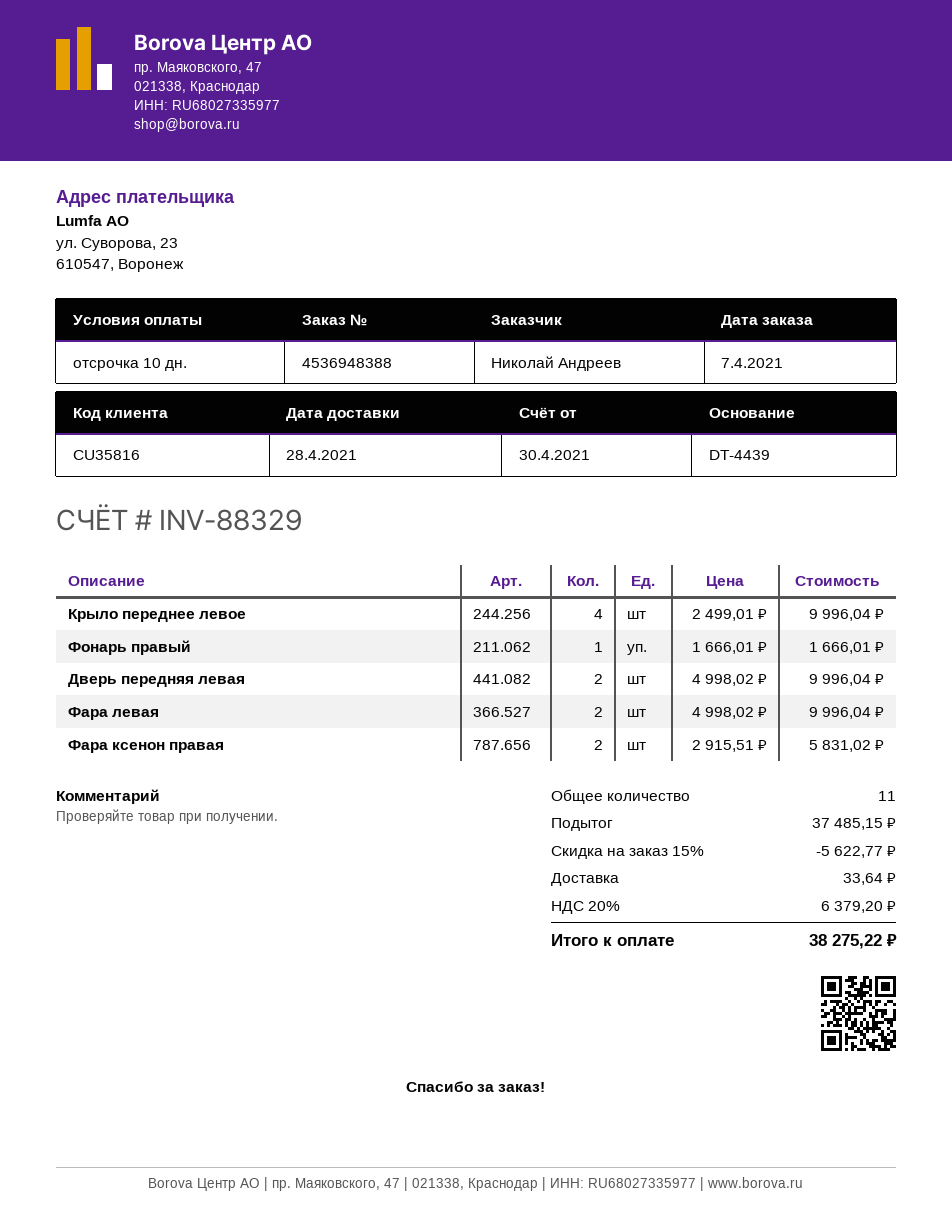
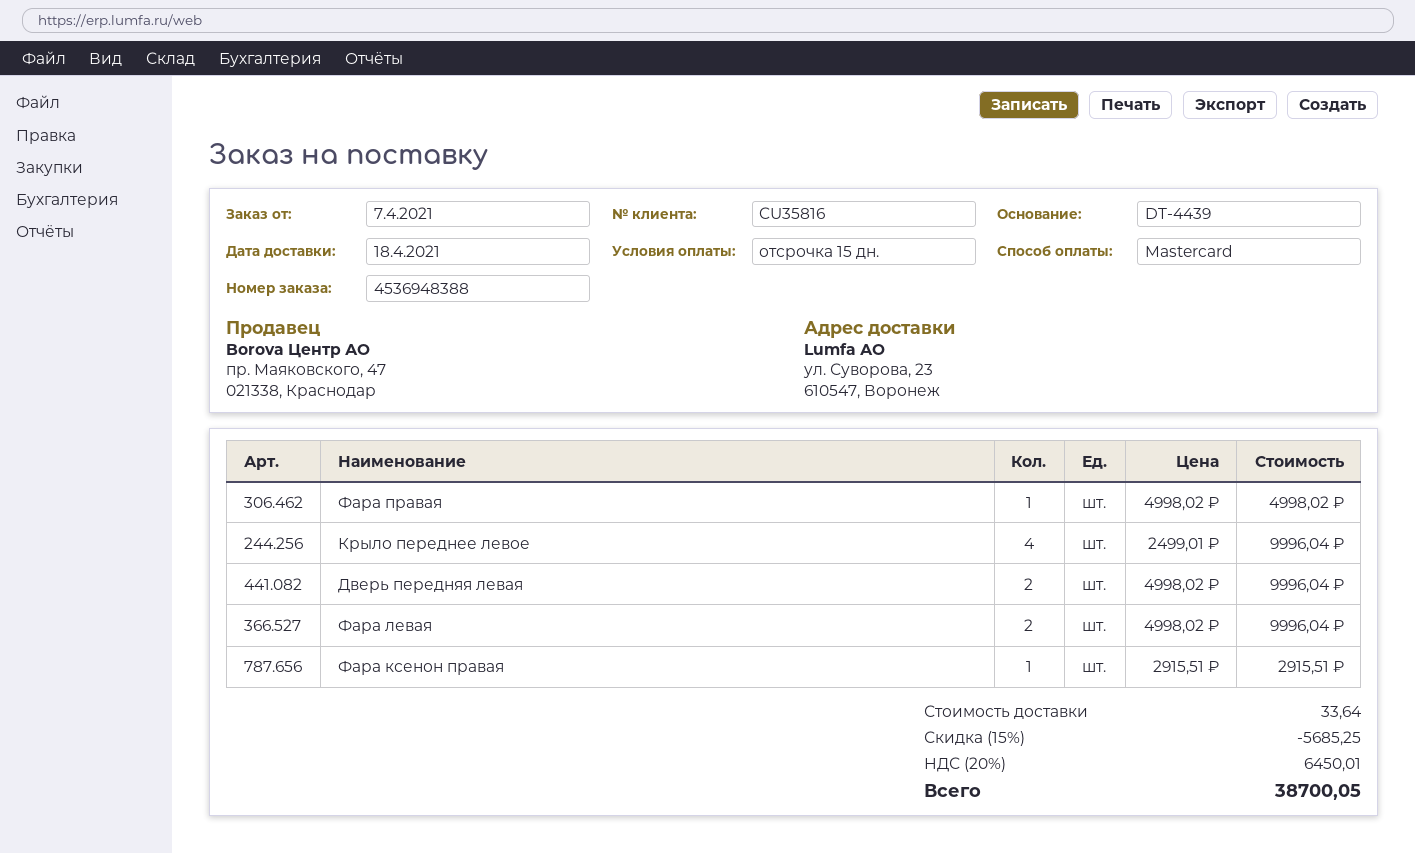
delivery date: 2021-04-28 -> 2021-04-18
payment terms: 10 days -> 15 days
Фонарь правый: 1 x 1666.01 = 1666.01 -> none
Фара ксенон правая: 2 x 2915.51 = 5831.02 -> 1 x 2915.51 = 2915.51
Фара правая: none -> 1 x 4998.02 = 4998.02
discount: 15% = 5622.77 -> 15% = 5685.25
tax: 20% = 6379.20 -> 20% = 6450.01
total: 38275.22 -> 38700.05

